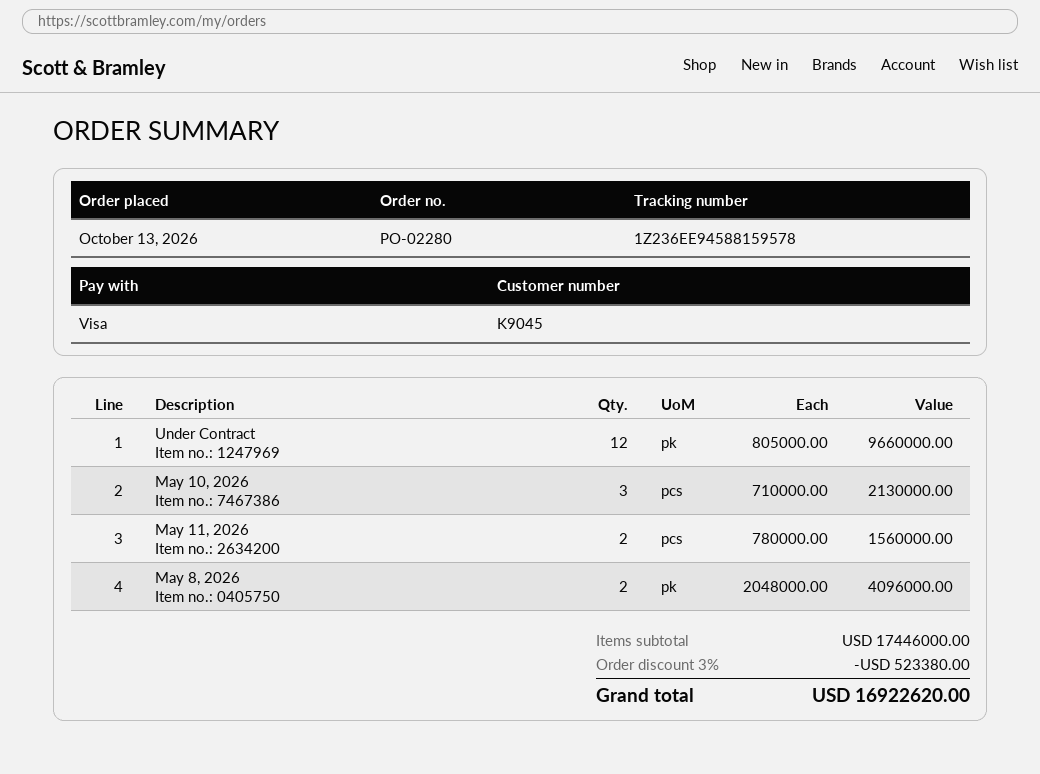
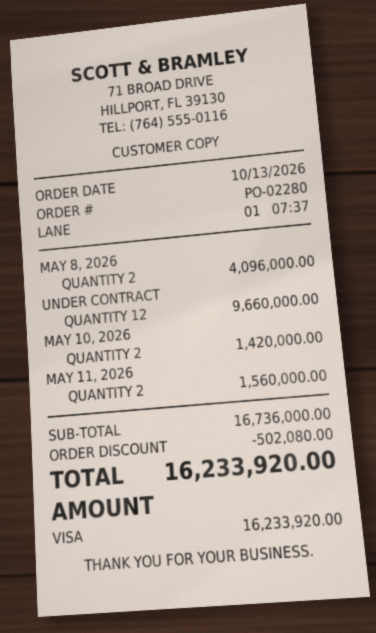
May 10, 2026: 3 for 2130000.00 -> 2 for 1420000.00
subtotal: 17446000.00 -> 16736000.00
discount: 523380.00 -> 502080.00
total: 16922620.00 -> 16233920.00

